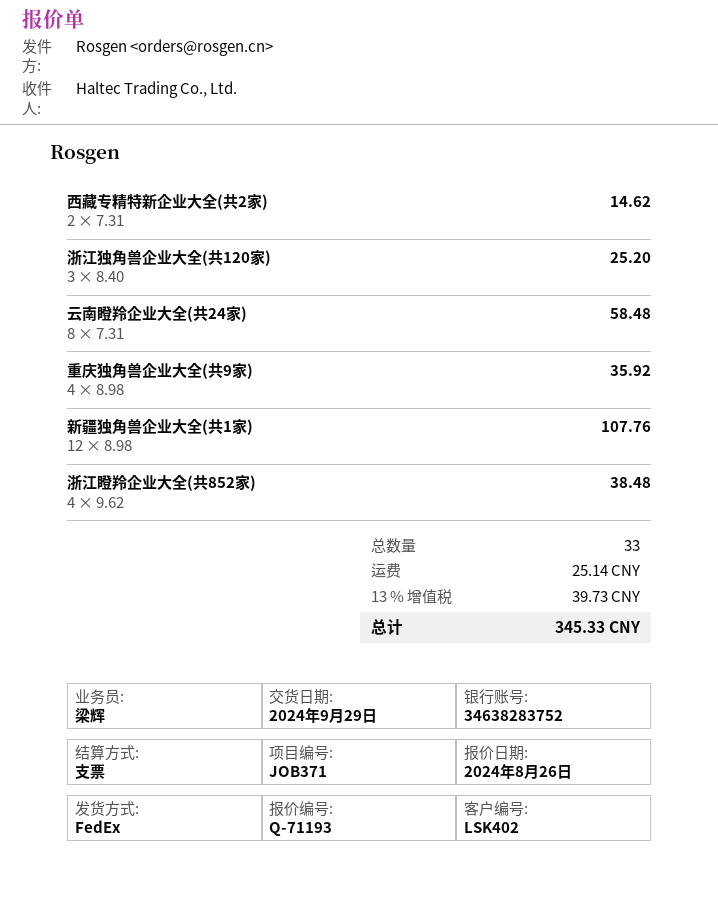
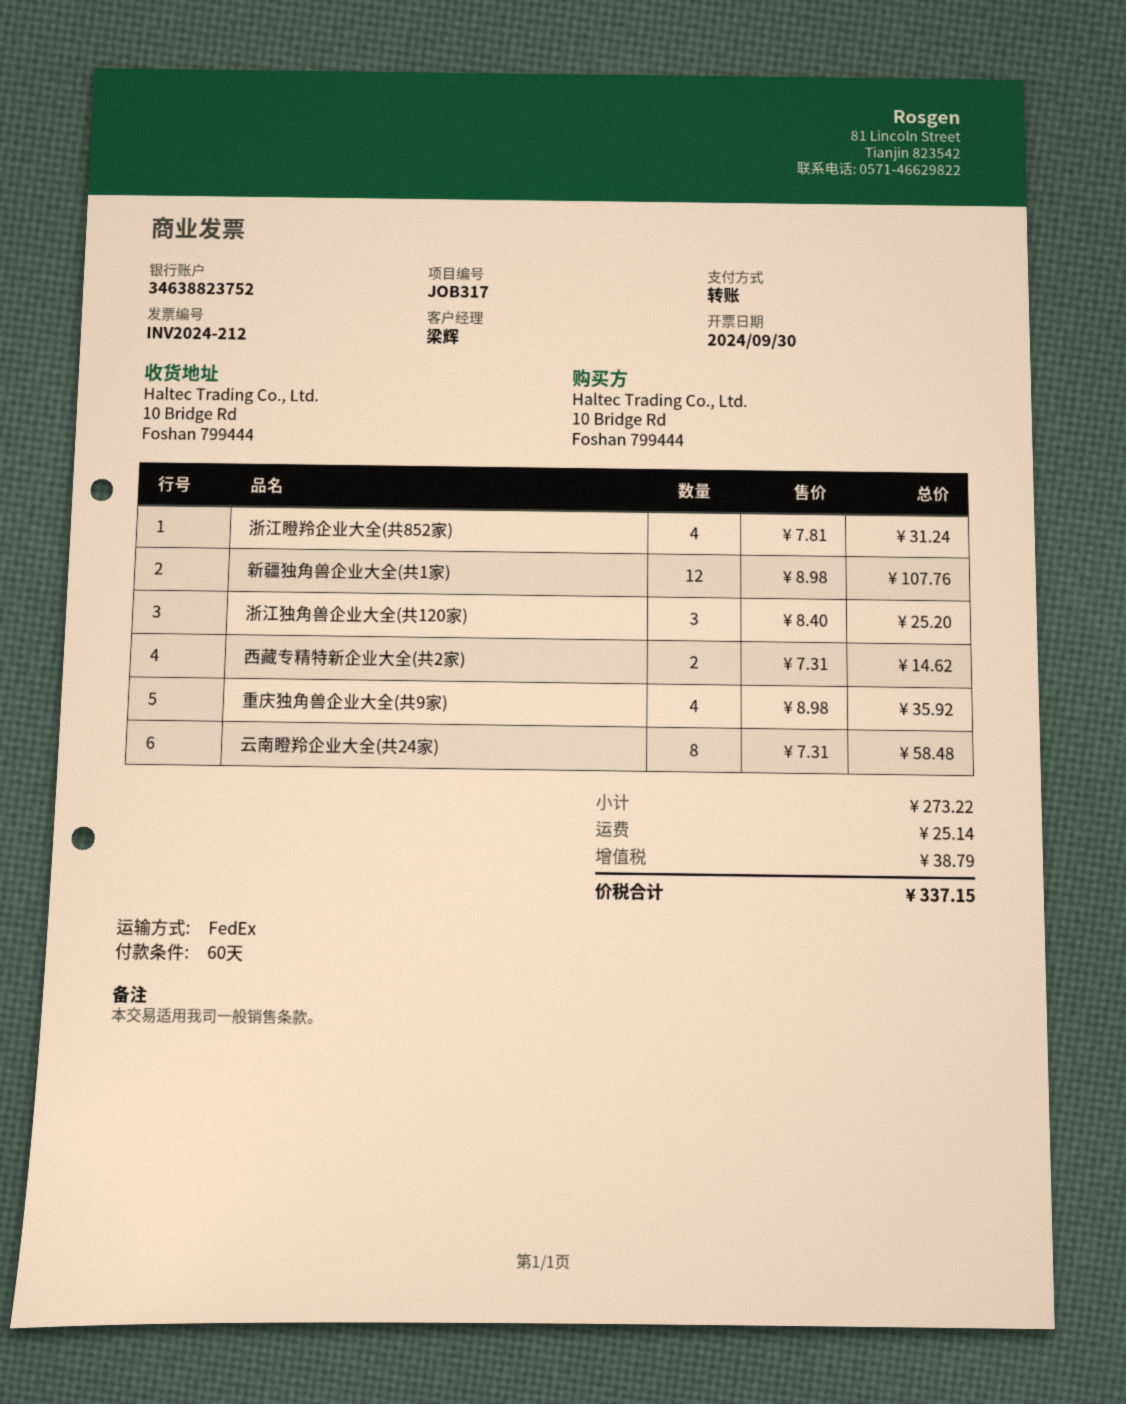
reference: JOB371 -> JOB317
payment method: cheque -> bank transfer
bank account: 34638283752 -> 34638823752
浙江瞪羚企业大全(共852家): 4 x 9.62 = 38.48 -> 4 x 7.81 = 31.24
tax: 39.73 -> 38.79
total: 345.33 -> 337.15

